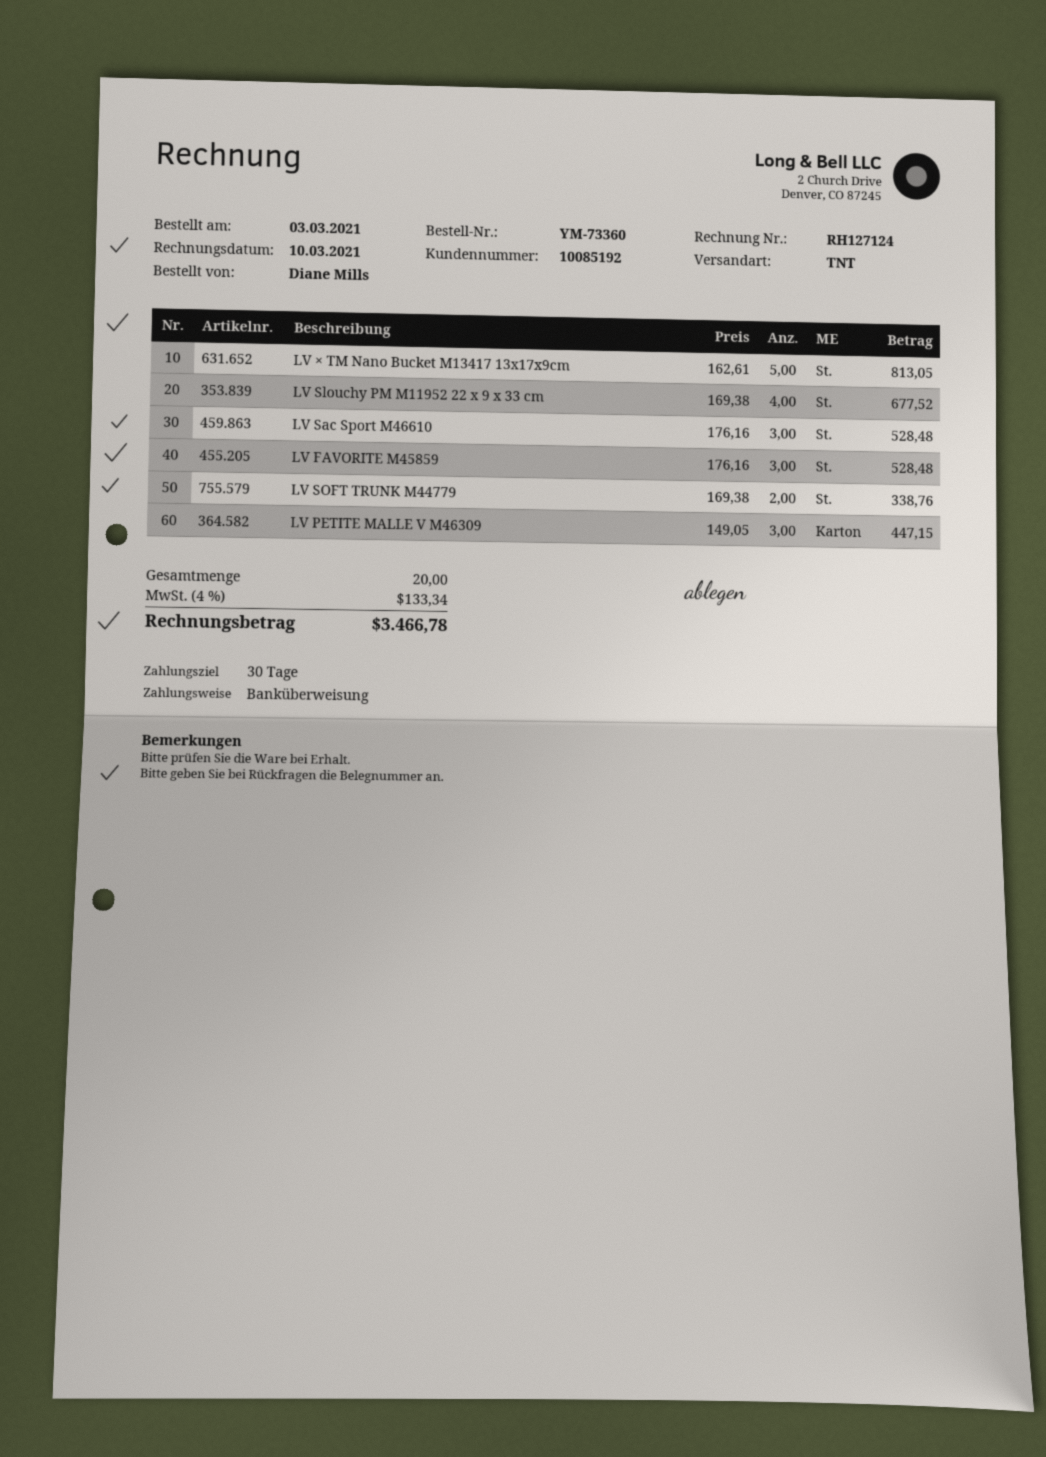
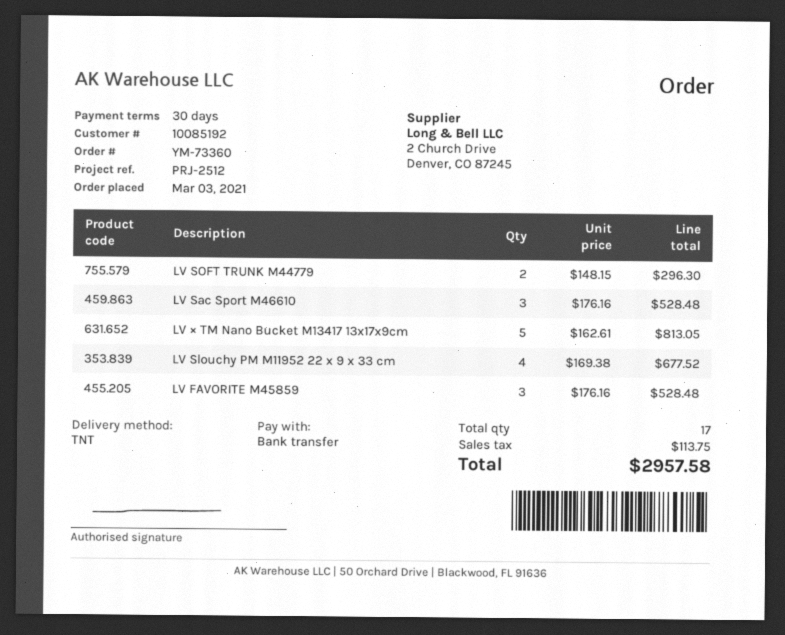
LV SOFT TRUNK M44779: 2 x 169.38 = 338.76 -> 2 x 148.15 = 296.30
LV PETITE MALLE V M46309: 3 x 149.05 = 447.15 -> none
total quantity: 20 -> 17
tax: 133.34 -> 113.75
total: 3466.78 -> 2957.58

